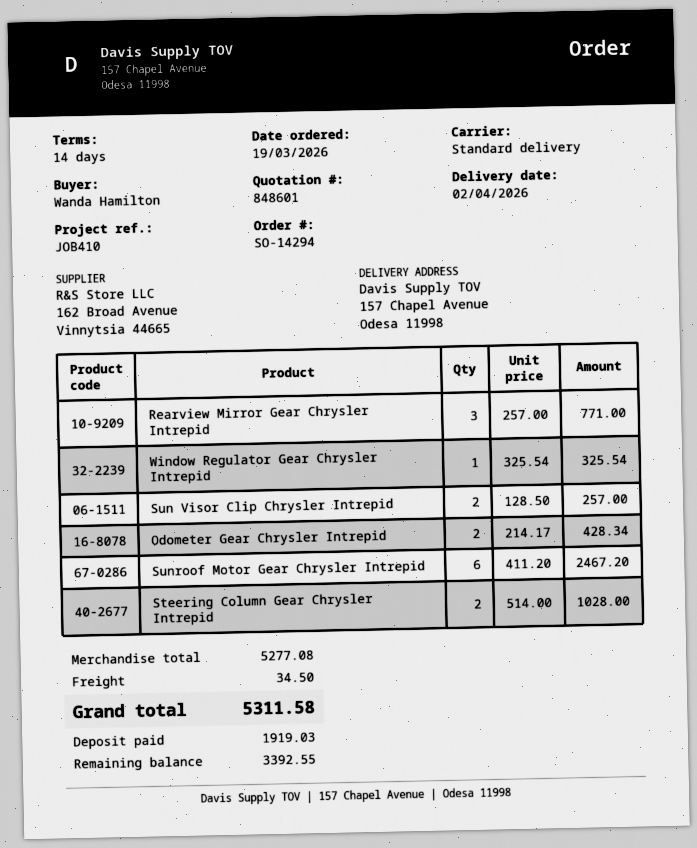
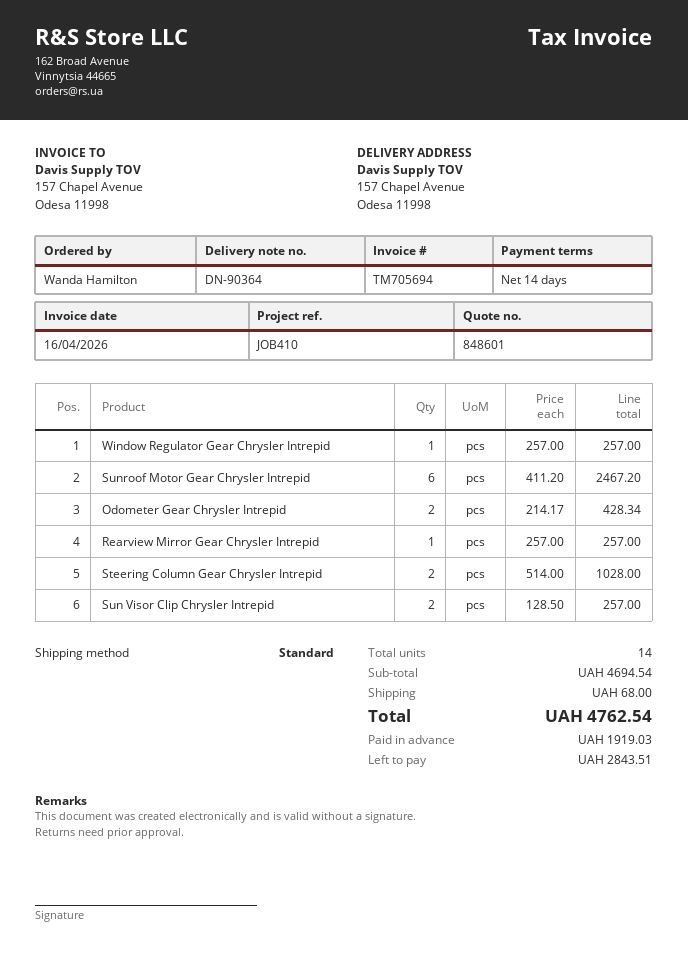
Rearview Mirror Gear Chrysler Intrepid: 3 x 257.00 = 771.00 -> 1 x 257.00 = 257.00
Window Regulator Gear Chrysler Intrepid: 1 x 325.54 = 325.54 -> 1 x 257.00 = 257.00
subtotal: 5277.08 -> 4694.54
shipping: 34.50 -> 68.00
total: 5311.58 -> 4762.54
balance: 3392.55 -> 2843.51

